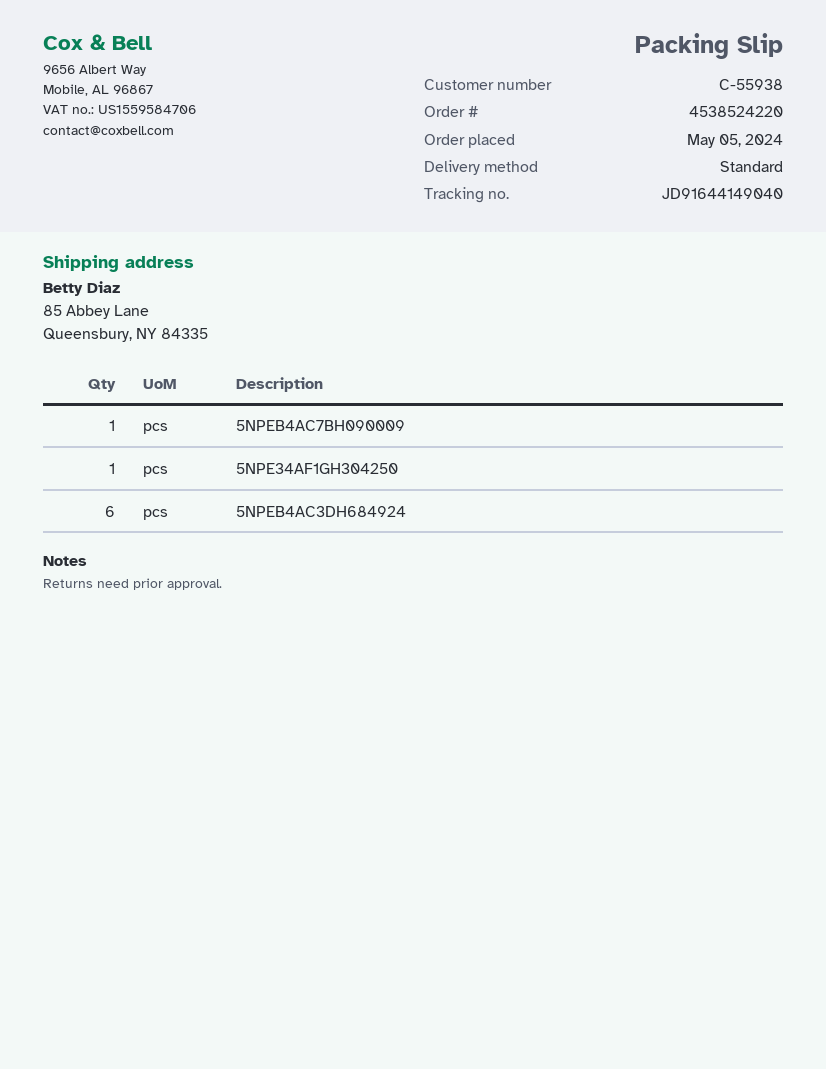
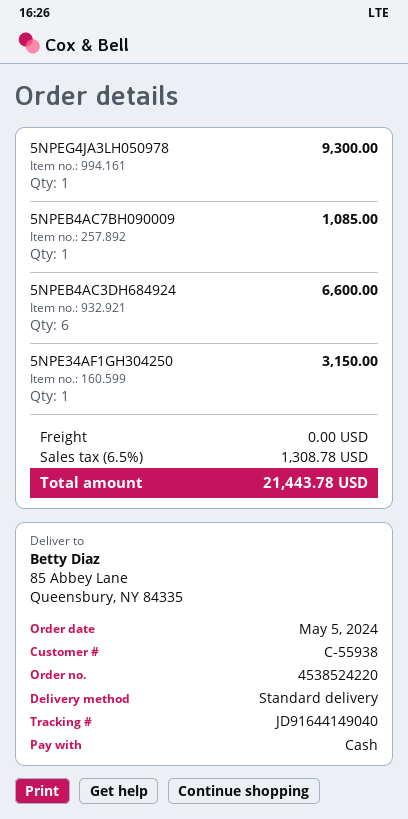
5NPEG4JA3LH050978: none -> 1

